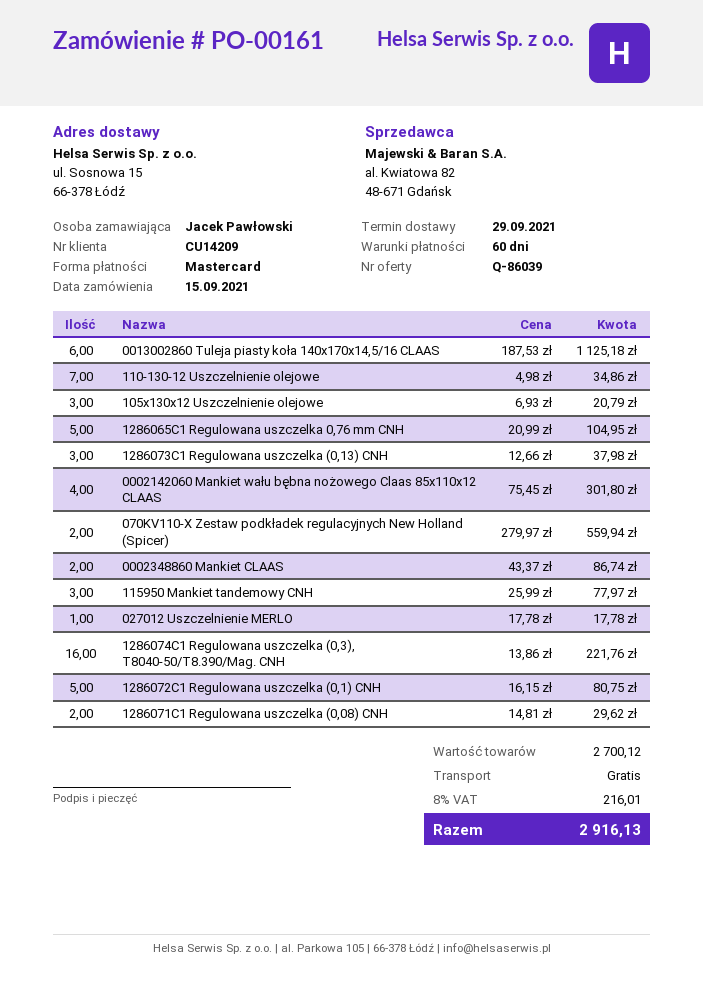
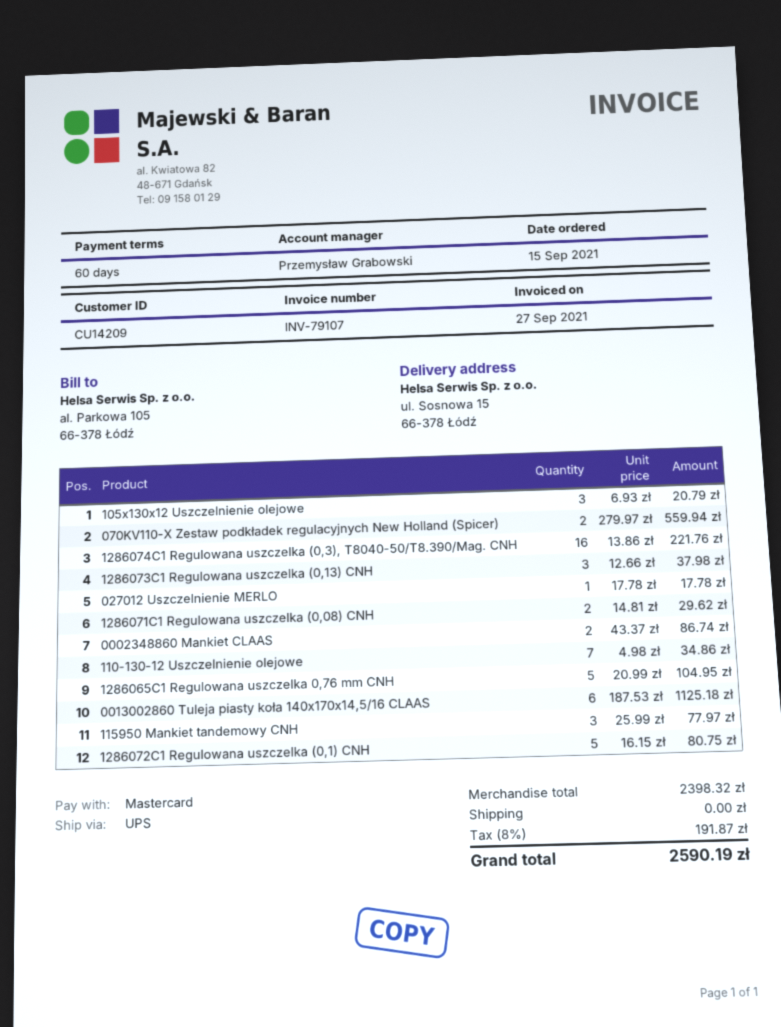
0002142060 Mankiet wału bębna nożowego Claas 85x110x12 CLAAS: 4 x 75.45 = 301.80 -> none
subtotal: 2700.12 -> 2398.32
tax: 8% = 216.01 -> 8% = 191.87
total: 2916.13 -> 2590.19

